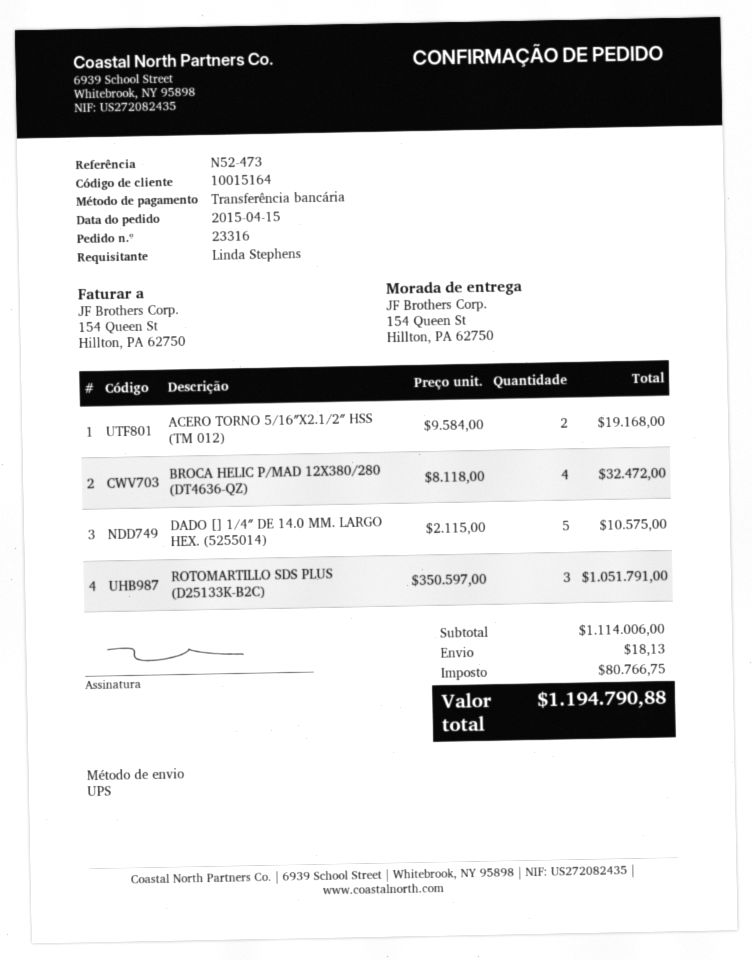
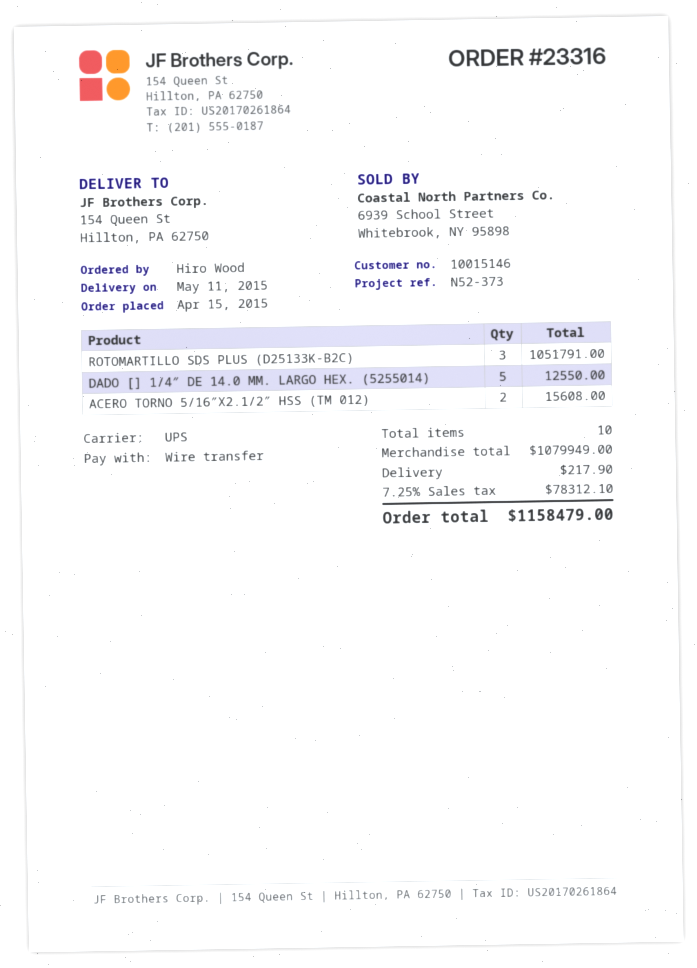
customer number: 10015164 -> 10015146
reference: N52-473 -> N52-373
ordered by: Linda Stephens -> Hiro Wood
ACERO TORNO 5/16″X2.1/2″ HSS (TM 012): 2 for 19168.00 -> 2 for 15608.00
BROCA HELIC P/MAD 12X380/280 (DT4636-QZ): 4 for 32472.00 -> none
DADO [] 1/4″ DE 14.0 MM. LARGO HEX. (5255014): 5 for 10575.00 -> 5 for 12550.00
subtotal: 1114006.00 -> 1079949.00
shipping: 18.13 -> 217.90
tax: 80766.75 -> 78312.10
total: 1194790.88 -> 1158479.00

